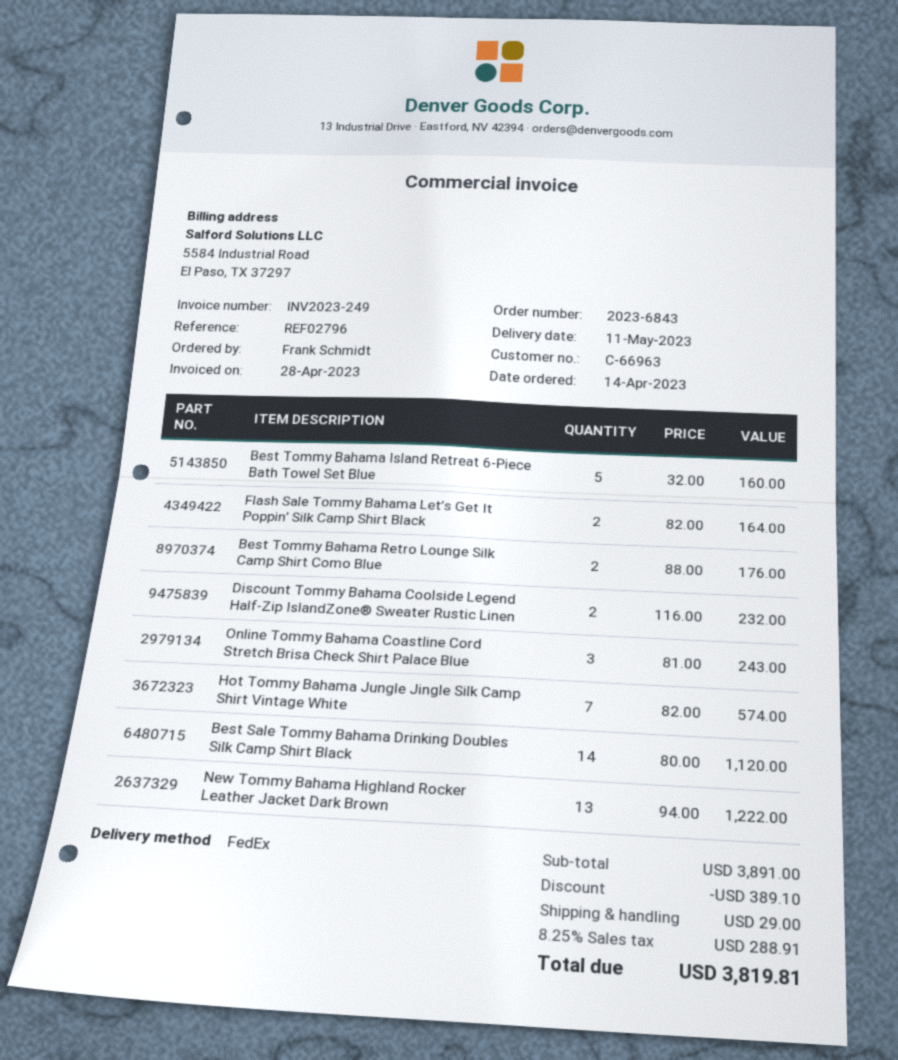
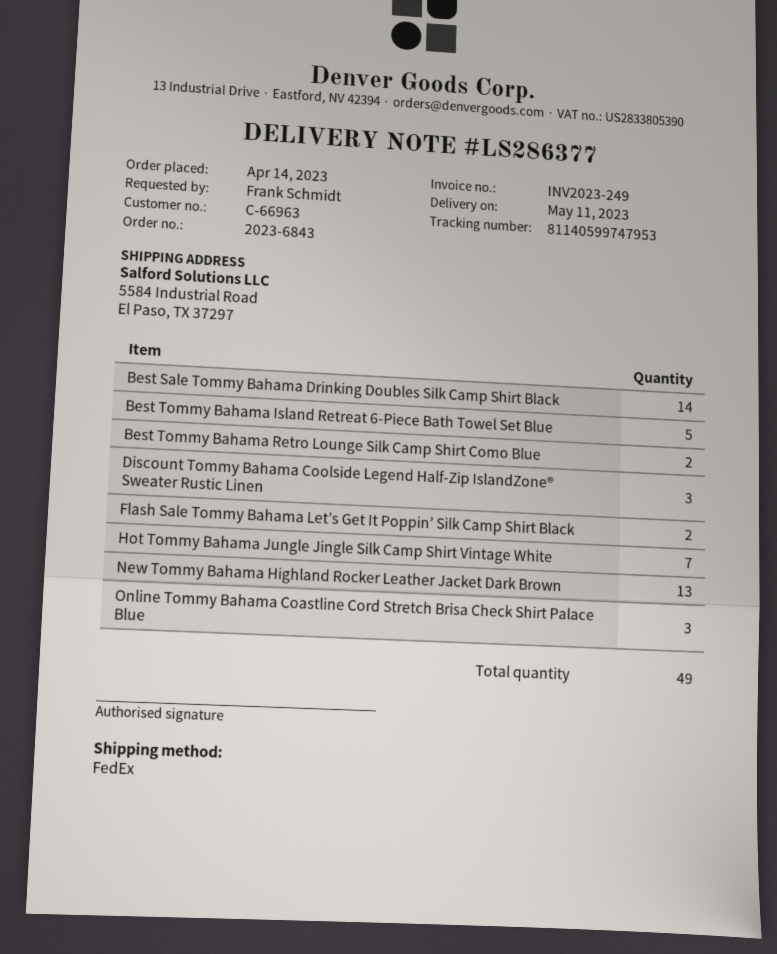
Discount Tommy Bahama Coolside Legend Half-Zip IslandZone® Sweater Rustic Linen: 2 -> 3

